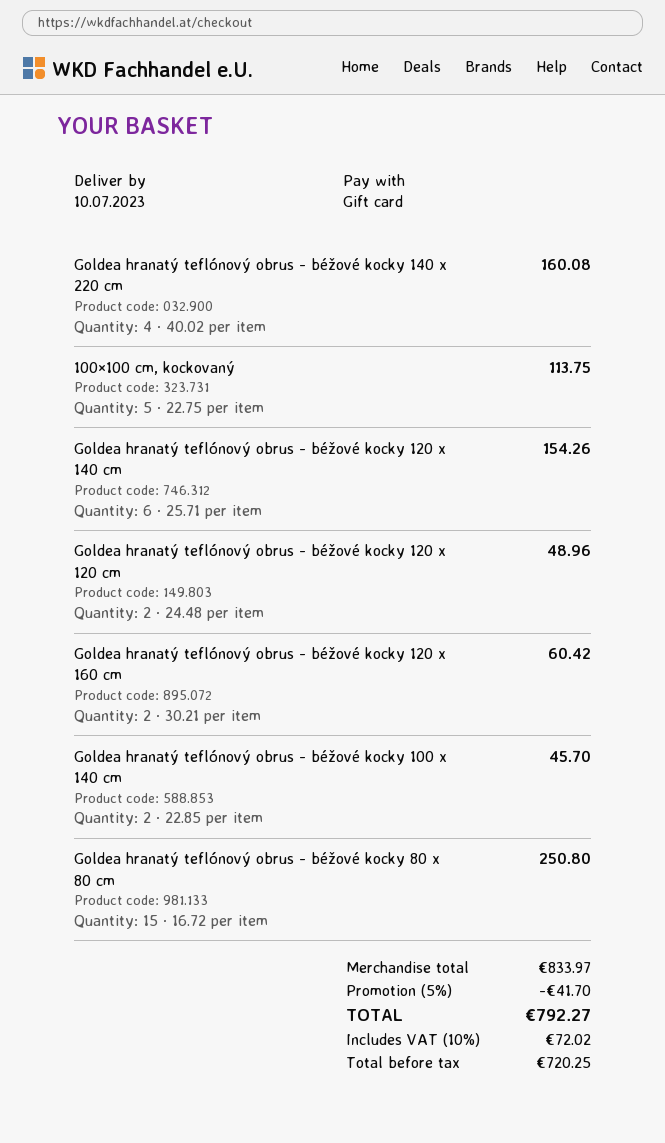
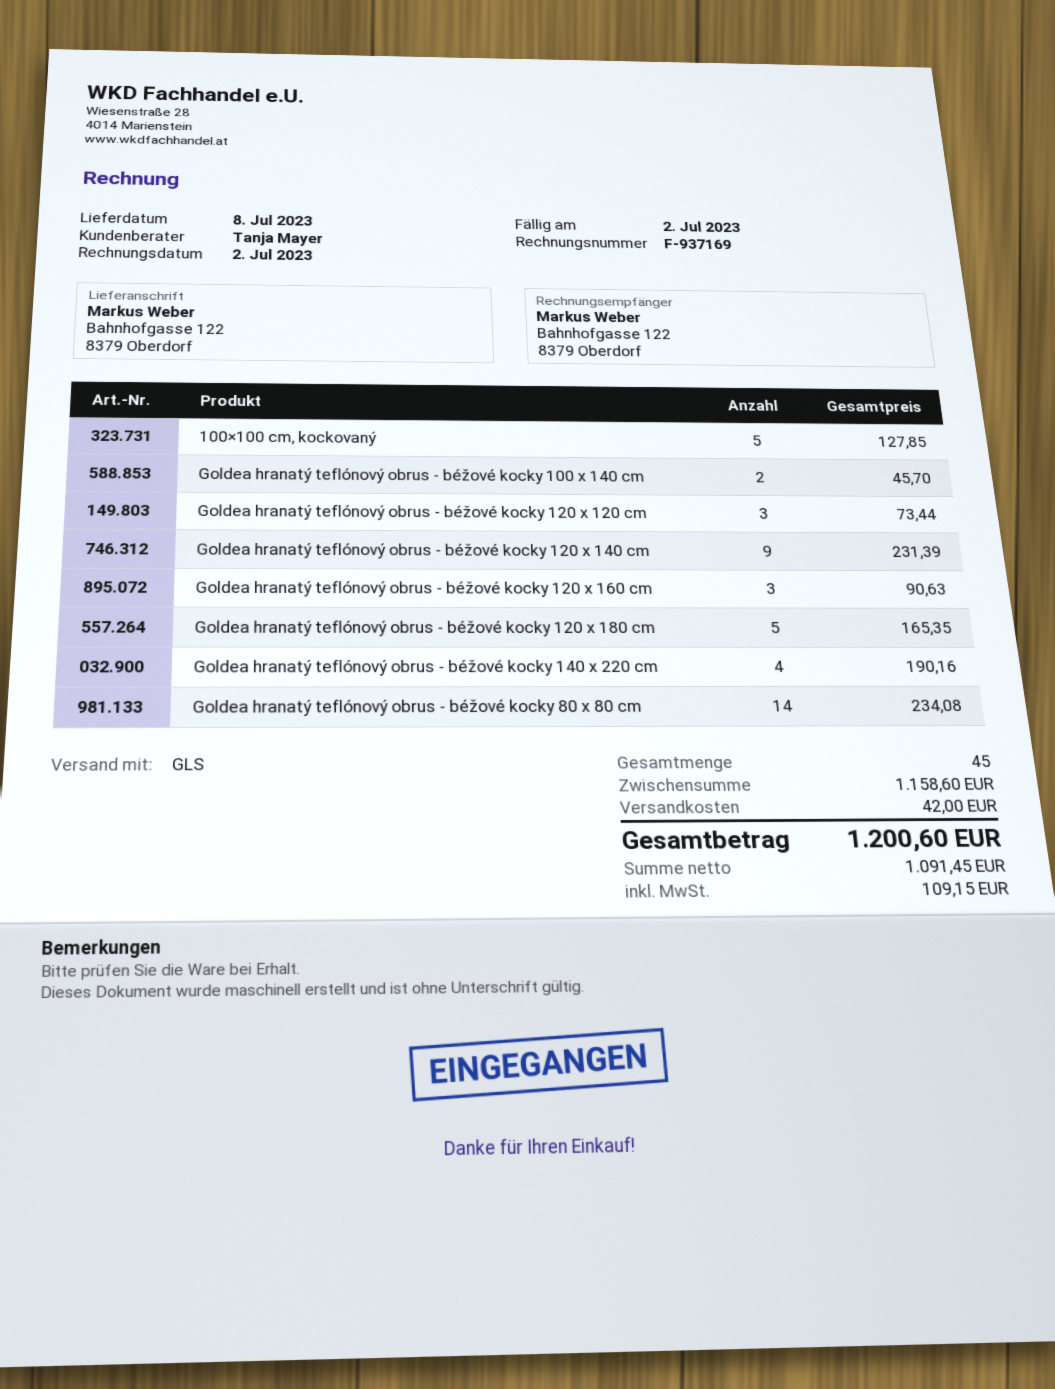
delivery date: 2023-07-10 -> 2023-07-08
Goldea hranatý teflónový obrus - béžové kocky 140 x 220 cm: 4 for 160.08 -> 4 for 190.16
100×100 cm, kockovaný: 5 for 113.75 -> 5 for 127.85
Goldea hranatý teflónový obrus - béžové kocky 120 x 140 cm: 6 for 154.26 -> 9 for 231.39
Goldea hranatý teflónový obrus - béžové kocky 120 x 120 cm: 2 for 48.96 -> 3 for 73.44
Goldea hranatý teflónový obrus - béžové kocky 120 x 160 cm: 2 for 60.42 -> 3 for 90.63
Goldea hranatý teflónový obrus - béžové kocky 80 x 80 cm: 15 for 250.80 -> 14 for 234.08
Goldea hranatý teflónový obrus - béžové kocky 120 x 180 cm: none -> 5 for 165.35
subtotal: 833.97 -> 1158.60
discount: 5% = 41.70 -> none
shipping: none -> 42.00
net: 720.25 -> 1091.45
tax: 72.02 -> 109.15
total: 792.27 -> 1200.60

